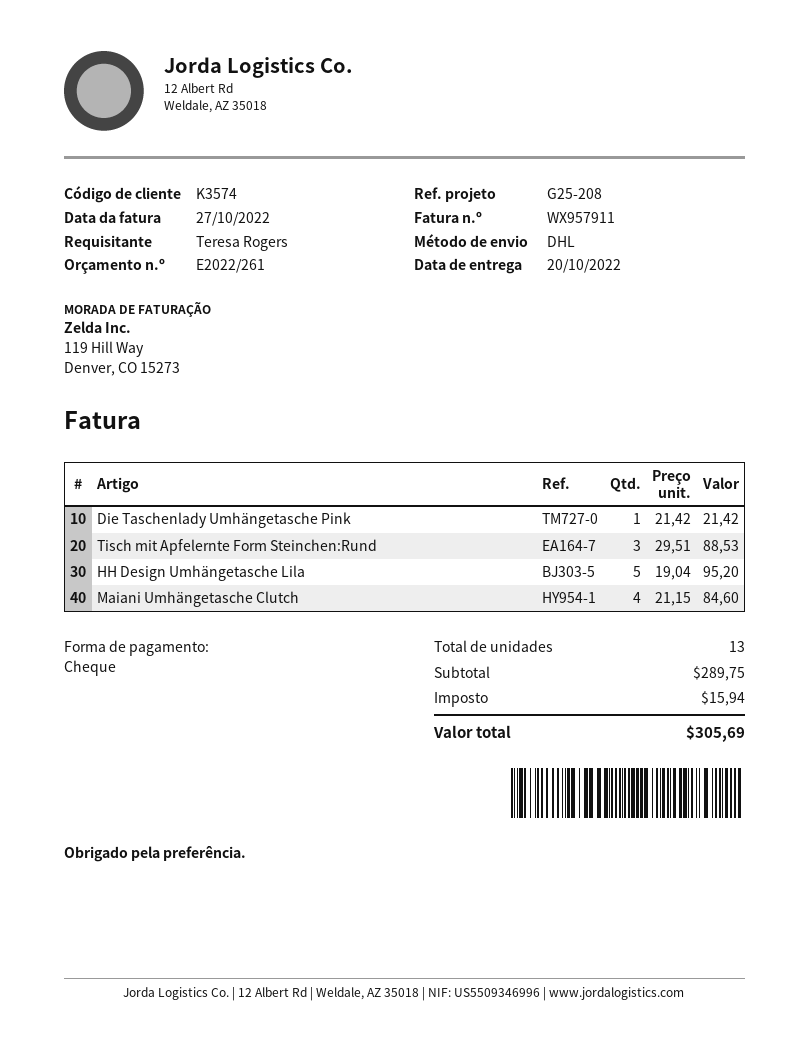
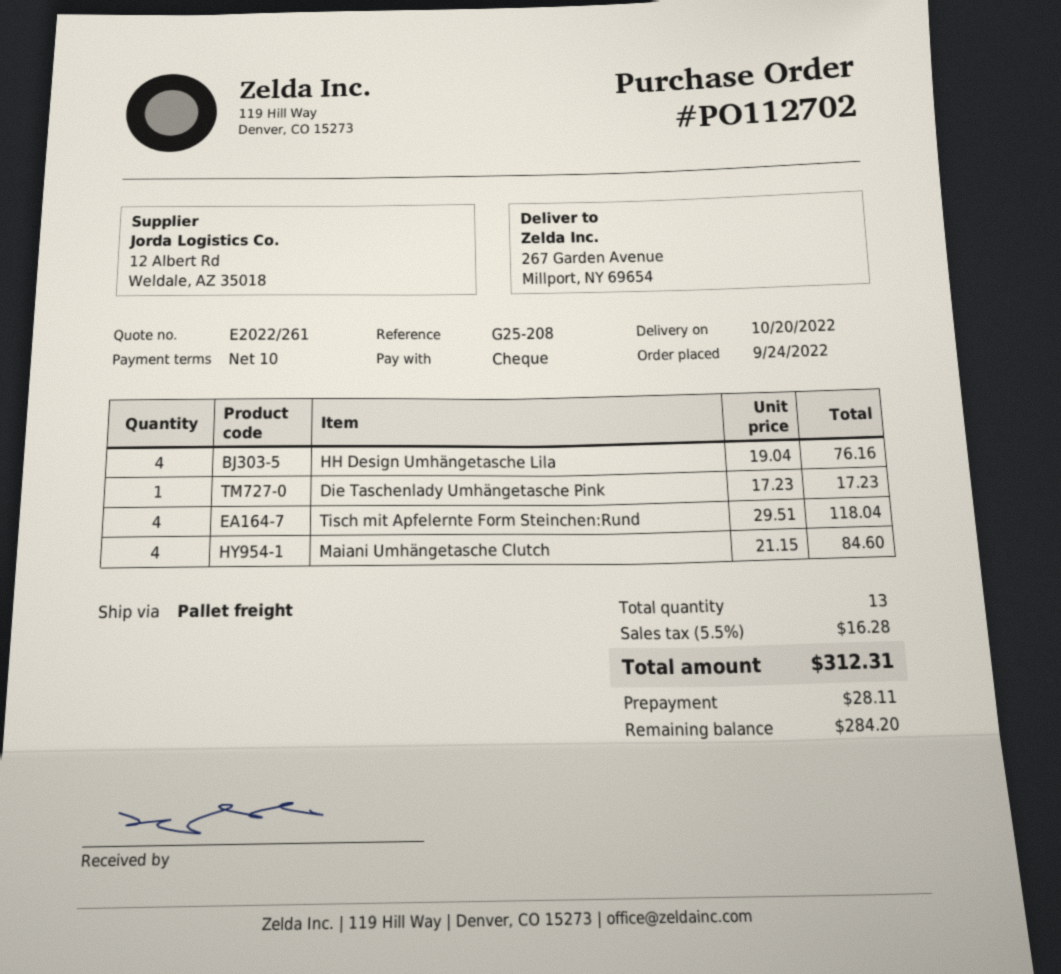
shipping method: DHL -> pallet freight
Die Taschenlady Umhängetasche Pink: 1 x 21.42 = 21.42 -> 1 x 17.23 = 17.23
Tisch mit Apfelernte Form Steinchen:Rund: 3 x 29.51 = 88.53 -> 4 x 29.51 = 118.04
HH Design Umhängetasche Lila: 5 x 19.04 = 95.20 -> 4 x 19.04 = 76.16
tax: 15.94 -> 16.28
total: 305.69 -> 312.31

